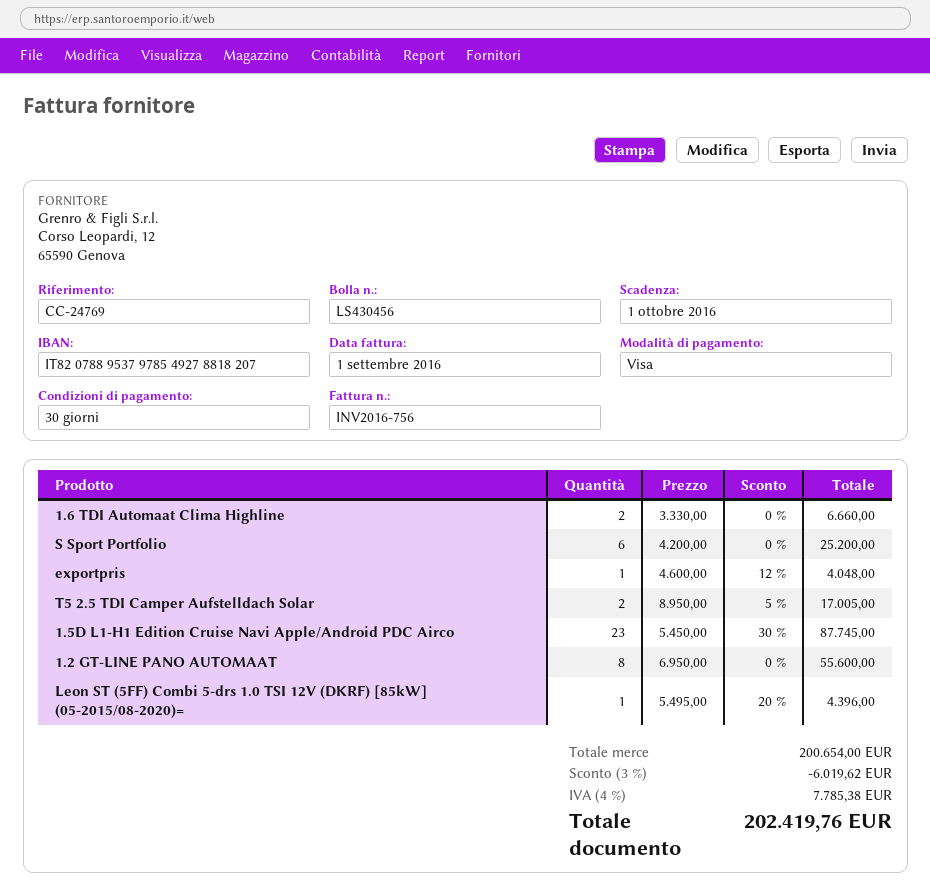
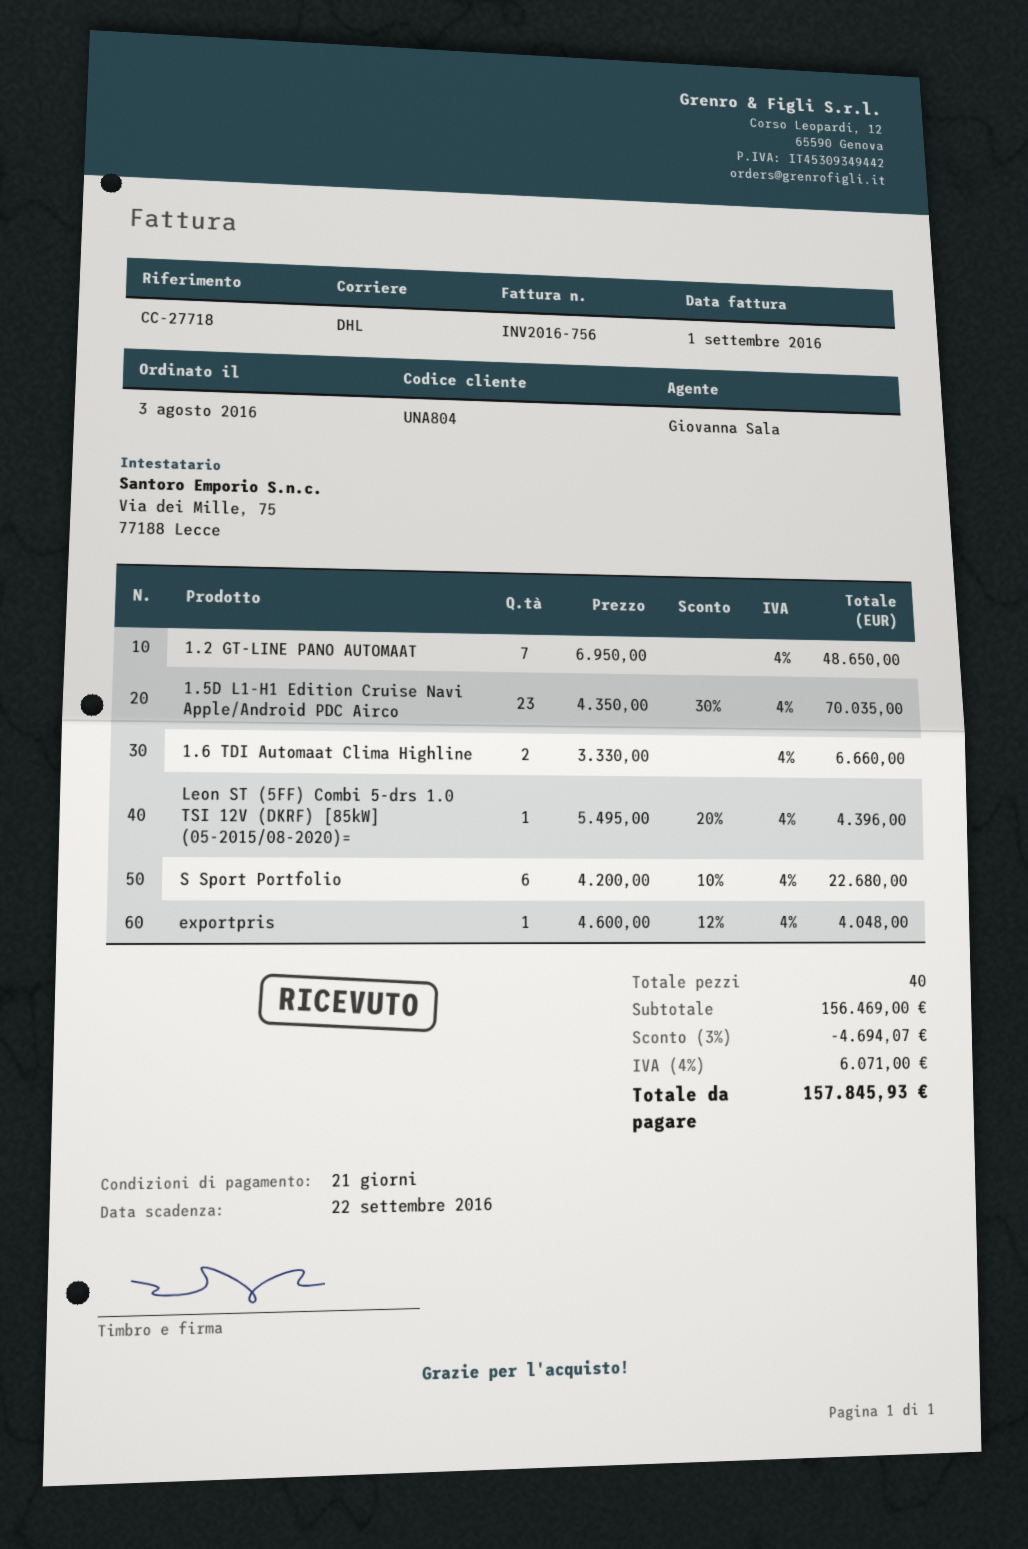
payment terms: 30 days -> 21 days
due date: 2016-10-01 -> 2016-09-22
reference: CC-24769 -> CC-27718
S Sport Portfolio: 6 x 4200.00 = 25200.00 -> 6 x 4200.00 - 10% = 22680.00
T5 2.5 TDI Camper Aufstelldach Solar: 2 x 8950.00 - 5% = 17005.00 -> none
1.5D L1-H1 Edition Cruise Navi Apple/Android PDC Airco: 23 x 5450.00 - 30% = 87745.00 -> 23 x 4350.00 - 30% = 70035.00
1.2 GT-LINE PANO AUTOMAAT: 8 x 6950.00 = 55600.00 -> 7 x 6950.00 = 48650.00
subtotal: 200654.00 -> 156469.00
discount: 3% = 6019.62 -> 3% = 4694.07
tax: 4% = 7785.38 -> 4% = 6071.00
total: 202419.76 -> 157845.93

